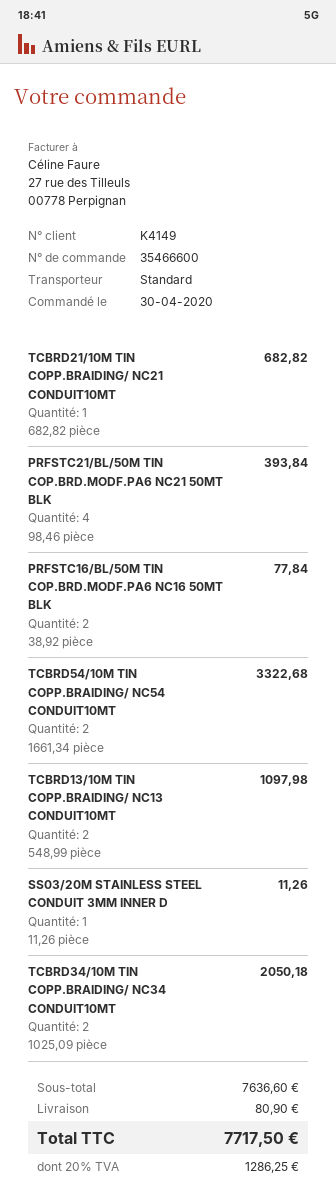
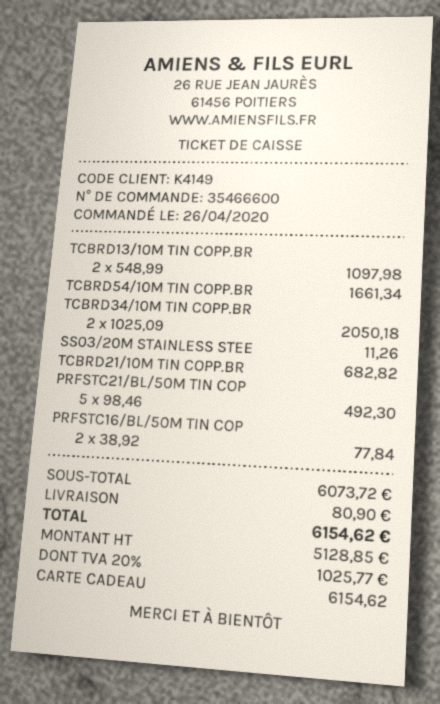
order date: 2020-04-30 -> 2020-04-26
PRFSTC21/BL/50M TIN COP.BRD.MODF.PA6 NC21 50MT BLK: 4 x 98.46 = 393.84 -> 5 x 98.46 = 492.30
TCBRD54/10M TIN COPP.BRAIDING/ NC54 CONDUIT10MT: 2 x 1661.34 = 3322.68 -> 1 x 1661.34 = 1661.34
subtotal: 7636.60 -> 6073.72
tax: 20% = 1286.25 -> 20% = 1025.77
total: 7717.50 -> 6154.62

